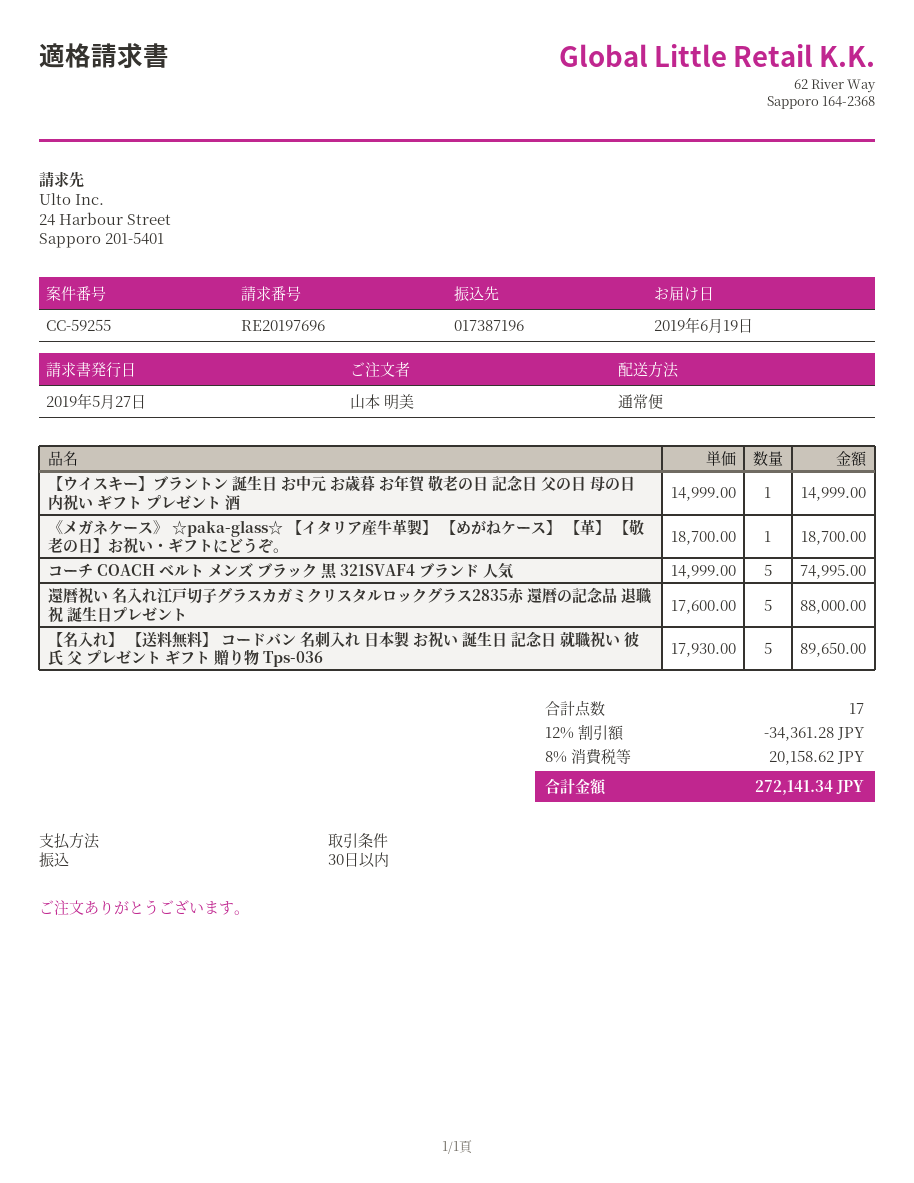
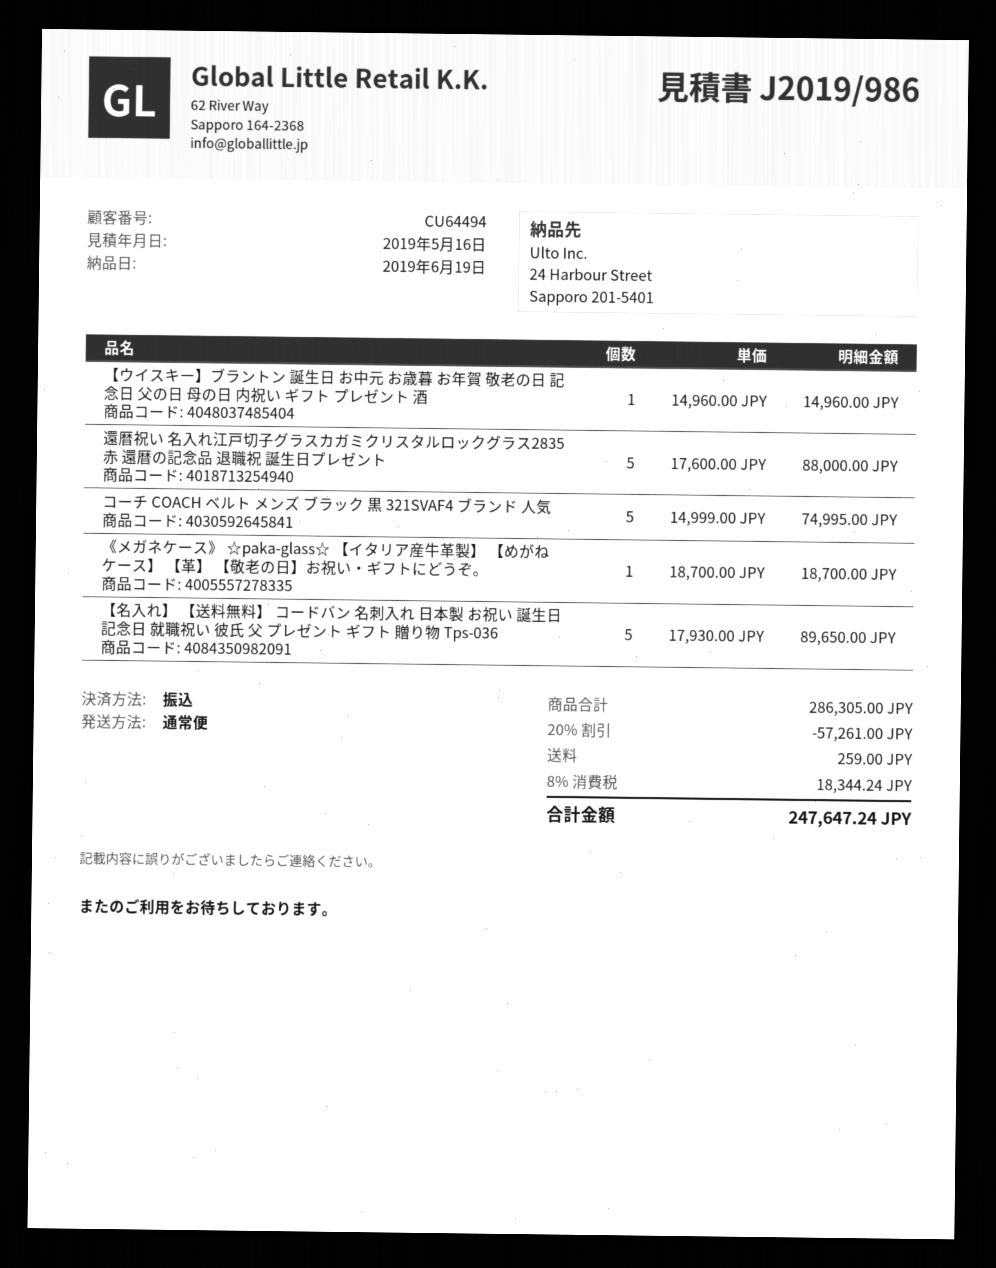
【ウイスキー】ブラントン 誕生日 お中元 お歳暮 お年賀 敬老の日 記念日 父の日 母の日 内祝い ギフト プレゼント 酒: 1 x 14999.00 = 14999.00 -> 1 x 14960.00 = 14960.00
discount: 12% = 34361.28 -> 20% = 57261.00
shipping: none -> 259.00
tax: 8% = 20158.62 -> 8% = 18344.24
total: 272141.34 -> 247647.24

